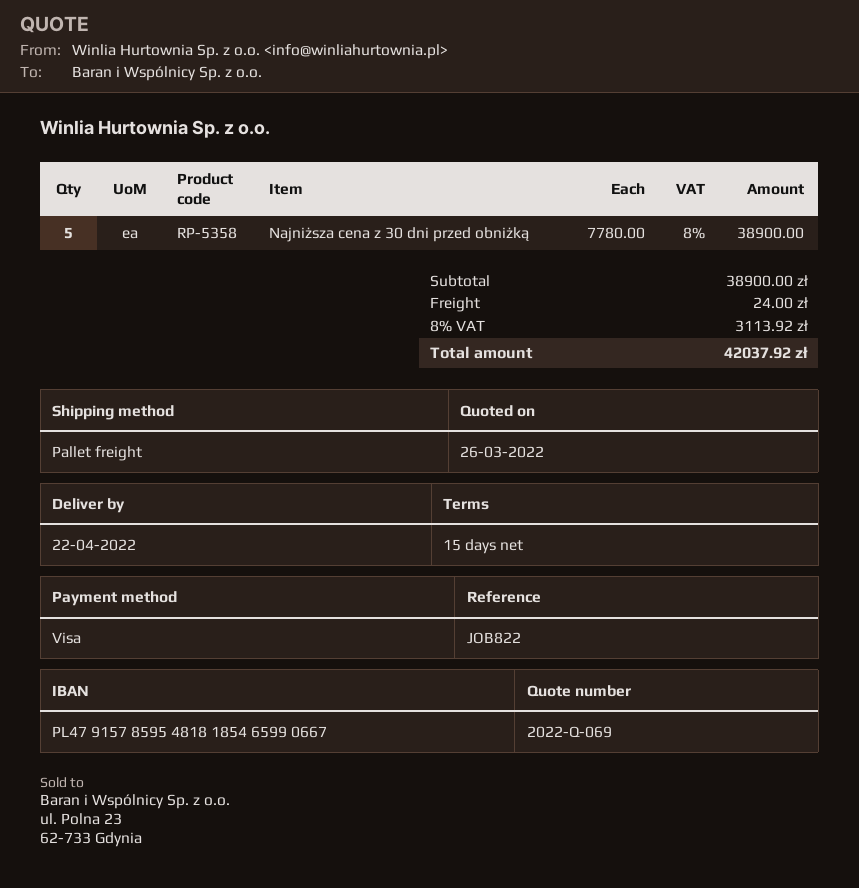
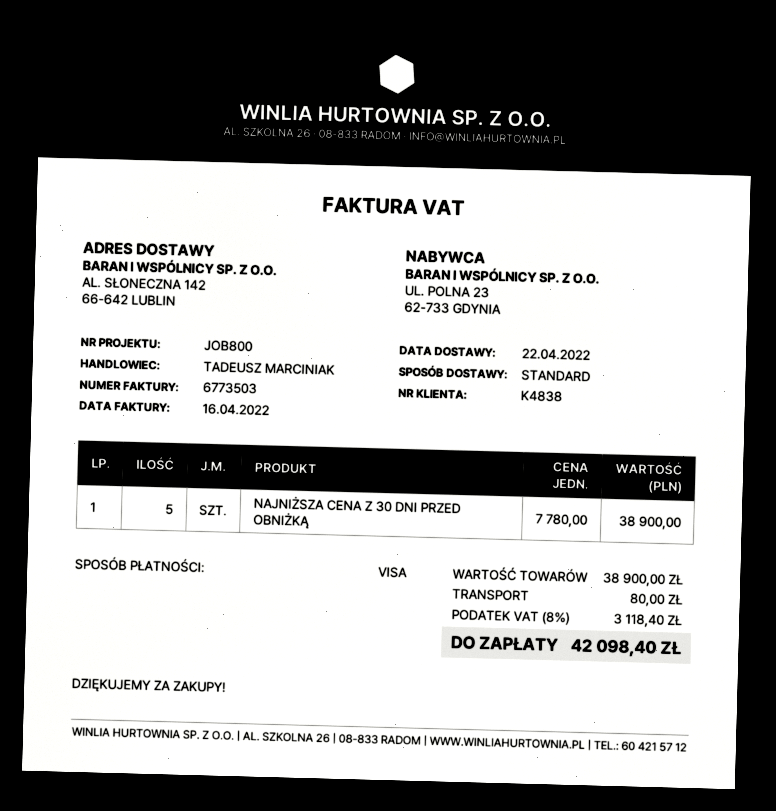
reference: JOB822 -> JOB800
shipping method: pallet freight -> standard
shipping: 24.00 -> 80.00
tax: 8% = 3113.92 -> 8% = 3118.40
total: 42037.92 -> 42098.40

